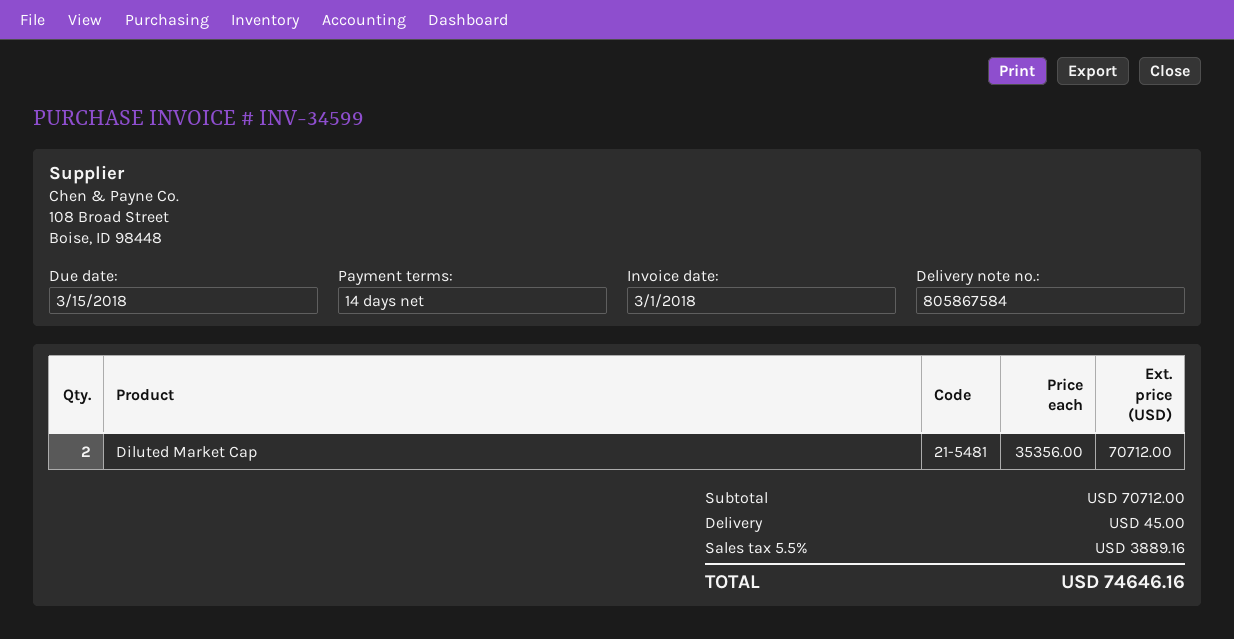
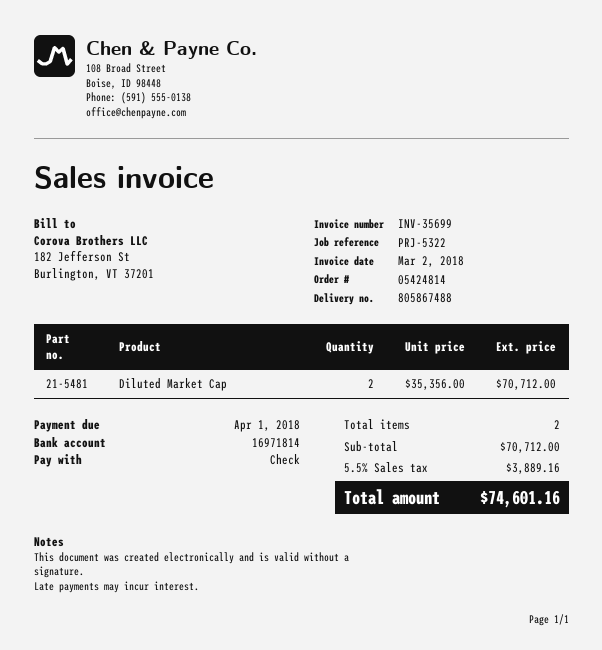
delivery note number: 805867584 -> 805867488
invoice number: INV-34599 -> INV-35699
invoice date: 2018-03-01 -> 2018-03-02
due date: 2018-03-15 -> 2018-04-01
shipping: 45.00 -> none
total: 74646.16 -> 74601.16

